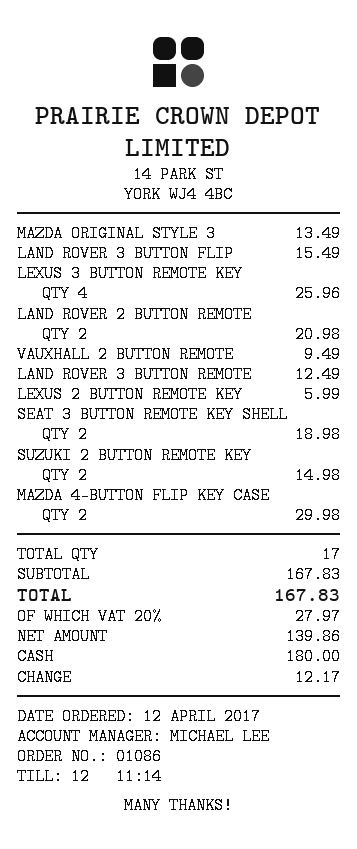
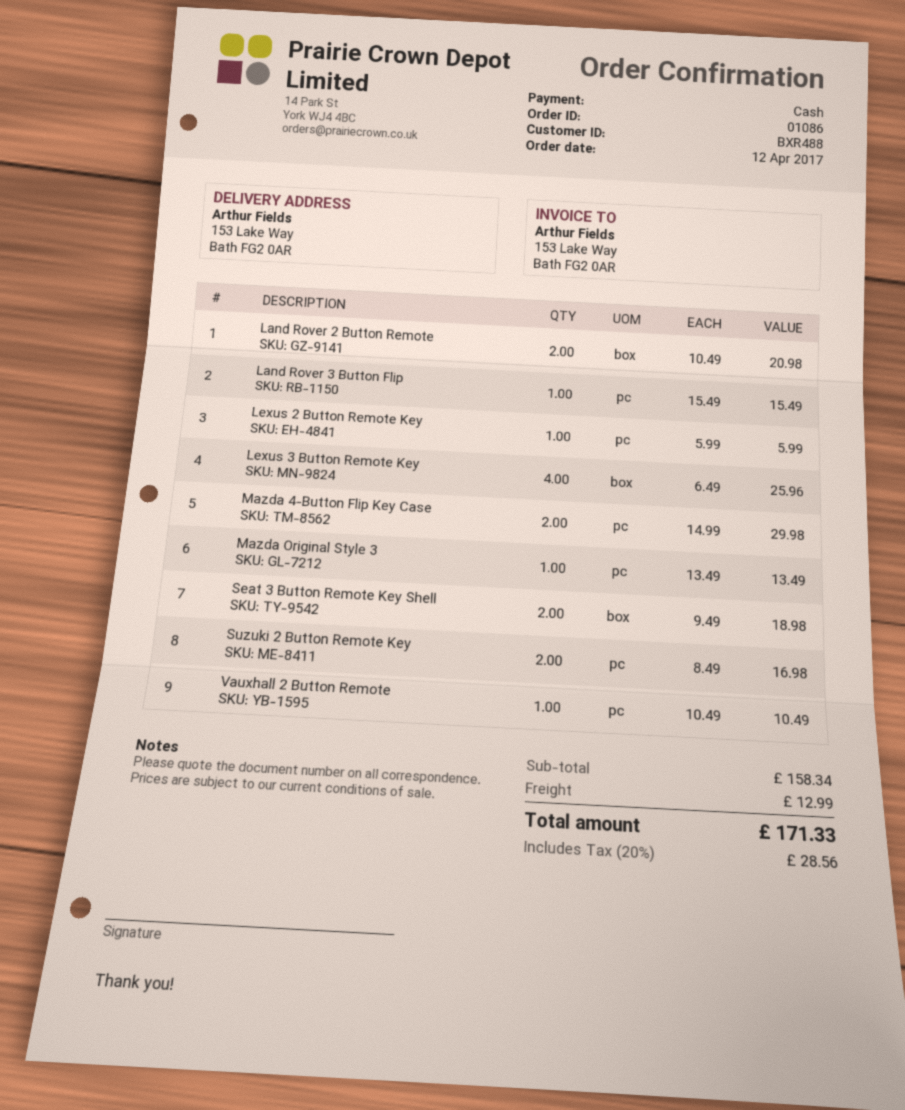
VAUXHALL 2 BUTTON REMOTE: 1 for 9.49 -> 1 for 10.49
LAND ROVER 3 BUTTON REMOTE: 1 for 12.49 -> none
SUZUKI 2 BUTTON REMOTE KEY: 2 for 14.98 -> 2 for 16.98
subtotal: 167.83 -> 158.34
shipping: none -> 12.99
tax: 20% = 27.97 -> 20% = 28.56
total: 167.83 -> 171.33

